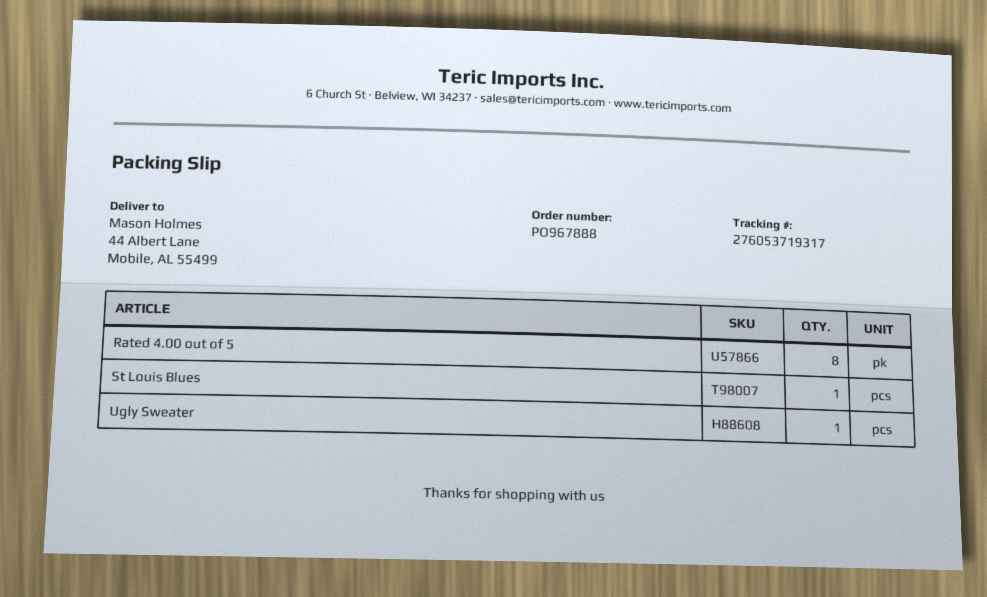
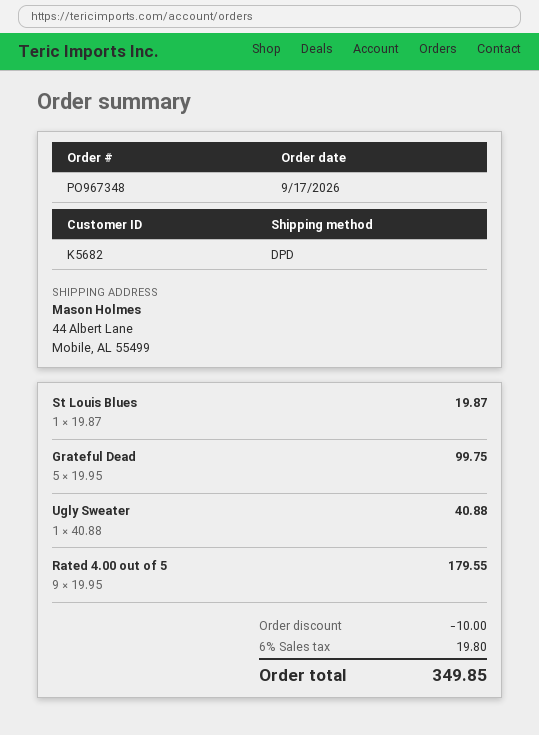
order number: PO967888 -> PO967348
Rated 4.00 out of 5: 8 -> 9
Grateful Dead: none -> 5

